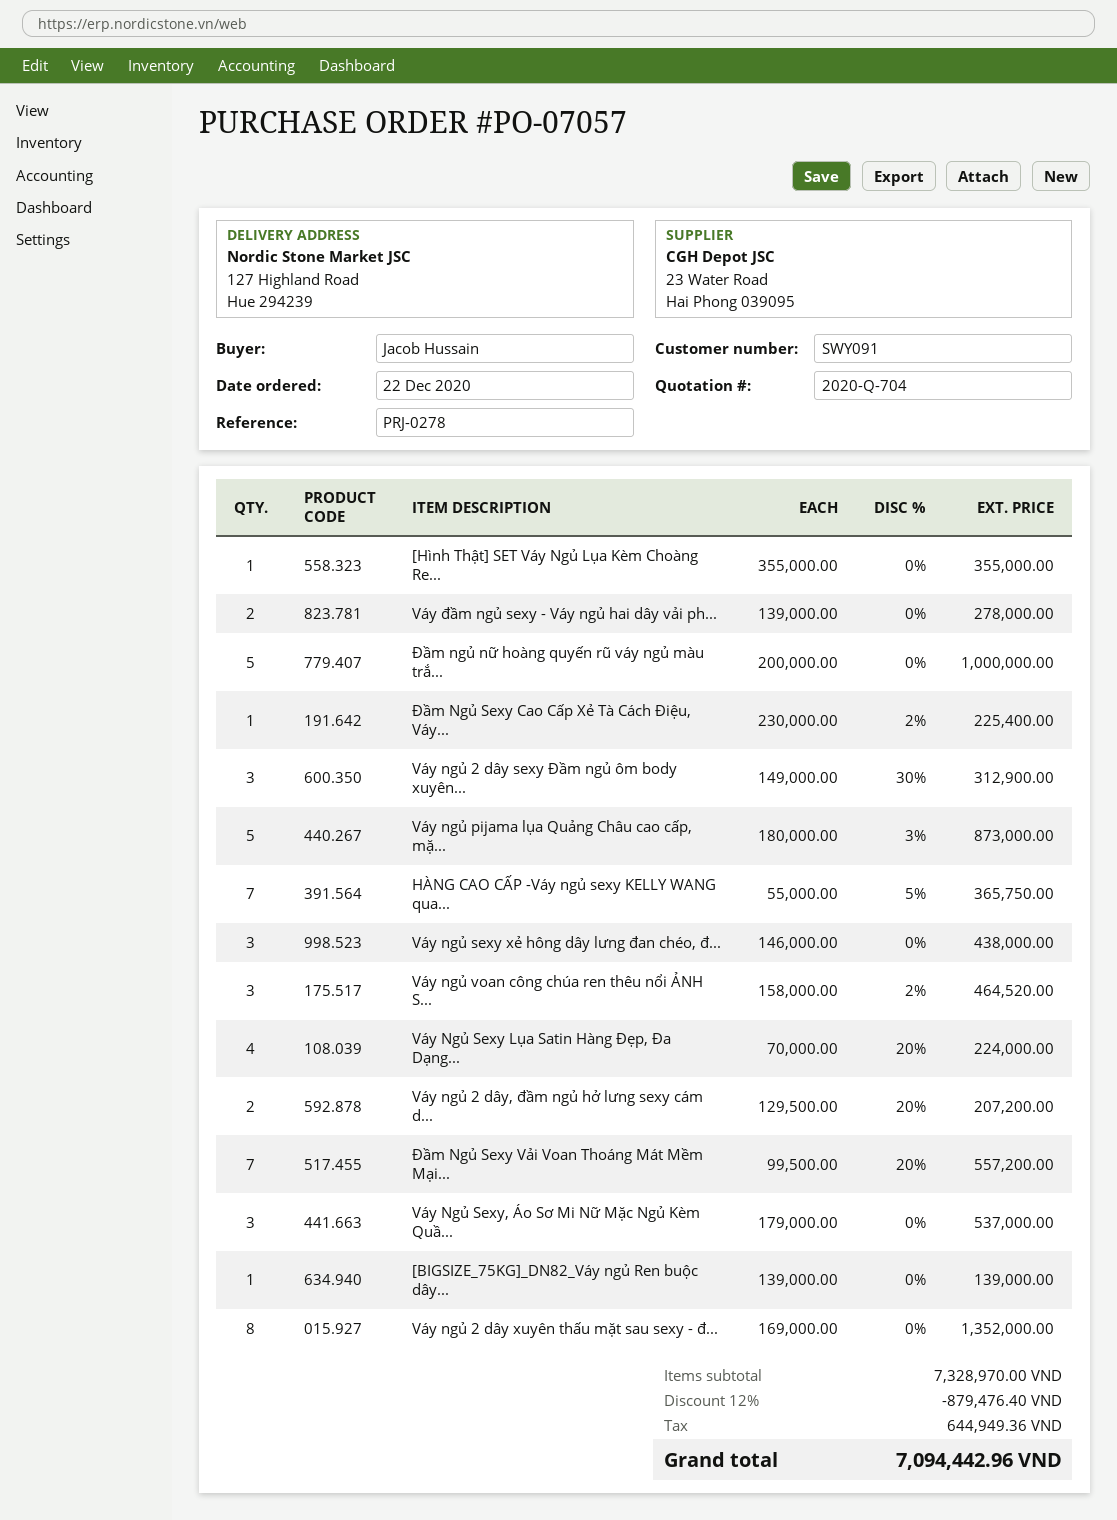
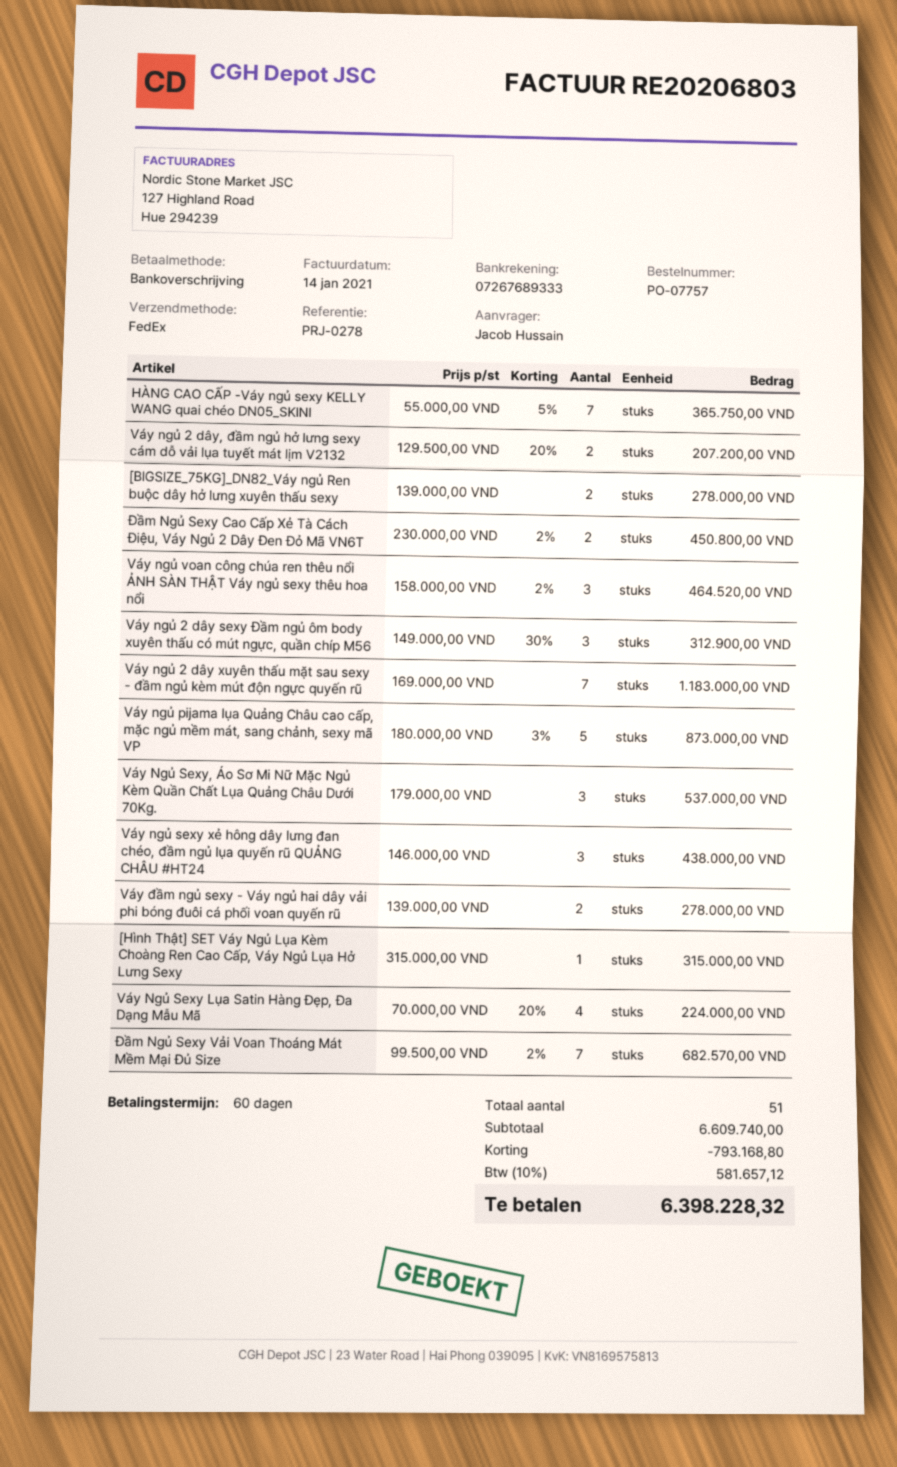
order number: PO-07057 -> PO-07757
[Hình Thật] SET Váy Ngủ Lụa Kèm Choàng Re...: 1 x 355000.00 = 355000.00 -> 1 x 315000.00 = 315000.00
Đầm ngủ nữ hoàng quyến rũ váy ngủ màu trắ...: 5 x 200000.00 = 1000000.00 -> none
Đầm Ngủ Sexy Cao Cấp Xẻ Tà Cách Điệu, Váy...: 1 x 230000.00 - 2% = 225400.00 -> 2 x 230000.00 - 2% = 450800.00
Đầm Ngủ Sexy Vải Voan Thoáng Mát Mềm Mại...: 7 x 99500.00 - 20% = 557200.00 -> 7 x 99500.00 - 2% = 682570.00
[BIGSIZE_75KG]_DN82_Váy ngủ Ren buộc dây...: 1 x 139000.00 = 139000.00 -> 2 x 139000.00 = 278000.00
Váy ngủ 2 dây xuyên thấu mặt sau sexy - đ...: 8 x 169000.00 = 1352000.00 -> 7 x 169000.00 = 1183000.00
subtotal: 7328970.00 -> 6609740.00
discount: 879476.40 -> 793168.80
tax: 644949.36 -> 581657.12
total: 7094442.96 -> 6398228.32

